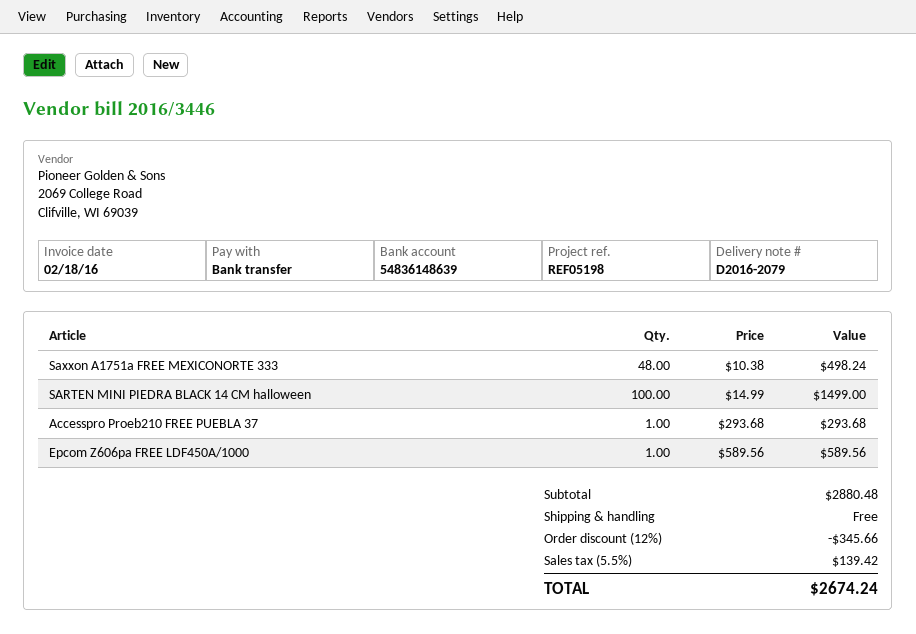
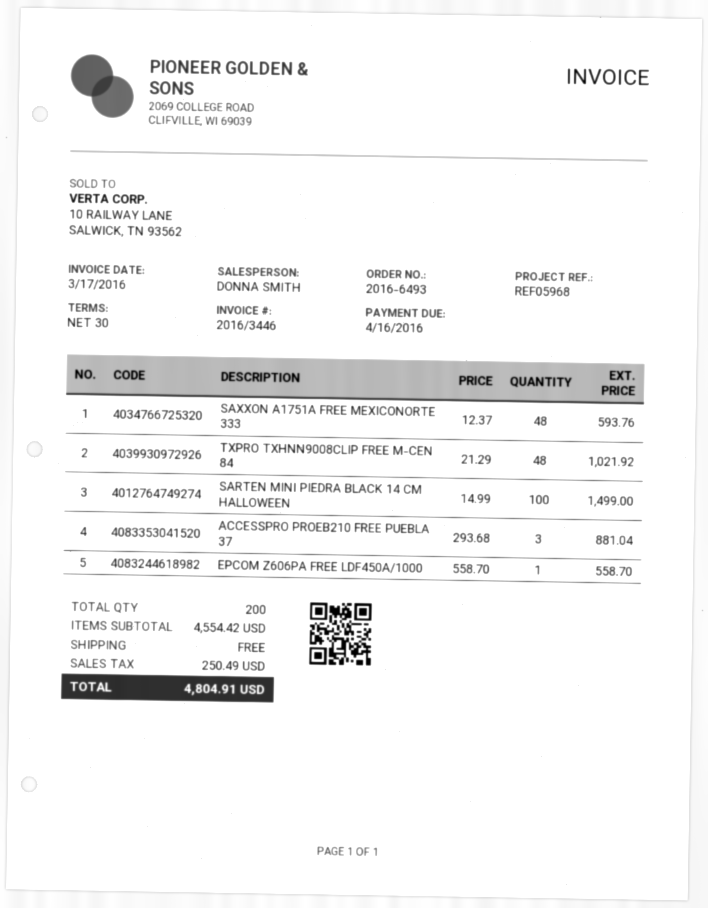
invoice date: 2016-02-18 -> 2016-03-17
reference: REF05198 -> REF05968
Saxxon A1751a FREE MEXICONORTE 333: 48 x 10.38 = 498.24 -> 48 x 12.37 = 593.76
Accesspro Proeb210 FREE PUEBLA 37: 1 x 293.68 = 293.68 -> 3 x 293.68 = 881.04
Epcom Z606pa FREE LDF450A/1000: 1 x 589.56 = 589.56 -> 1 x 558.70 = 558.70
TXPRO TXHNN9008CLIP FREE M-CEN 84: none -> 48 x 21.29 = 1021.92
subtotal: 2880.48 -> 4554.42
discount: 12% = 345.66 -> none
tax: 139.42 -> 250.49
total: 2674.24 -> 4804.91

